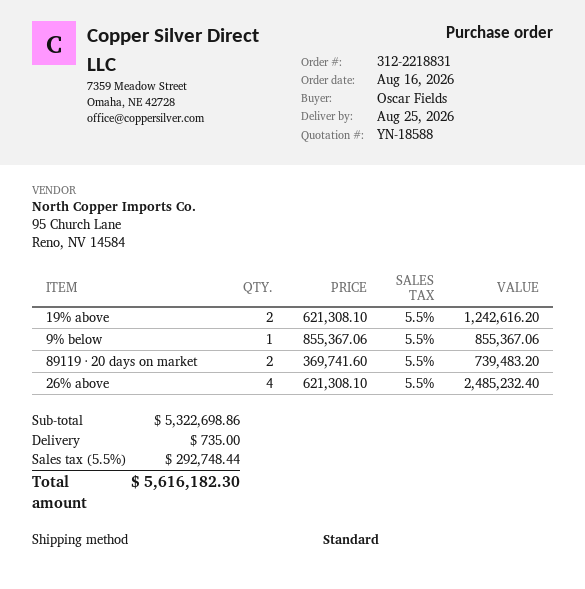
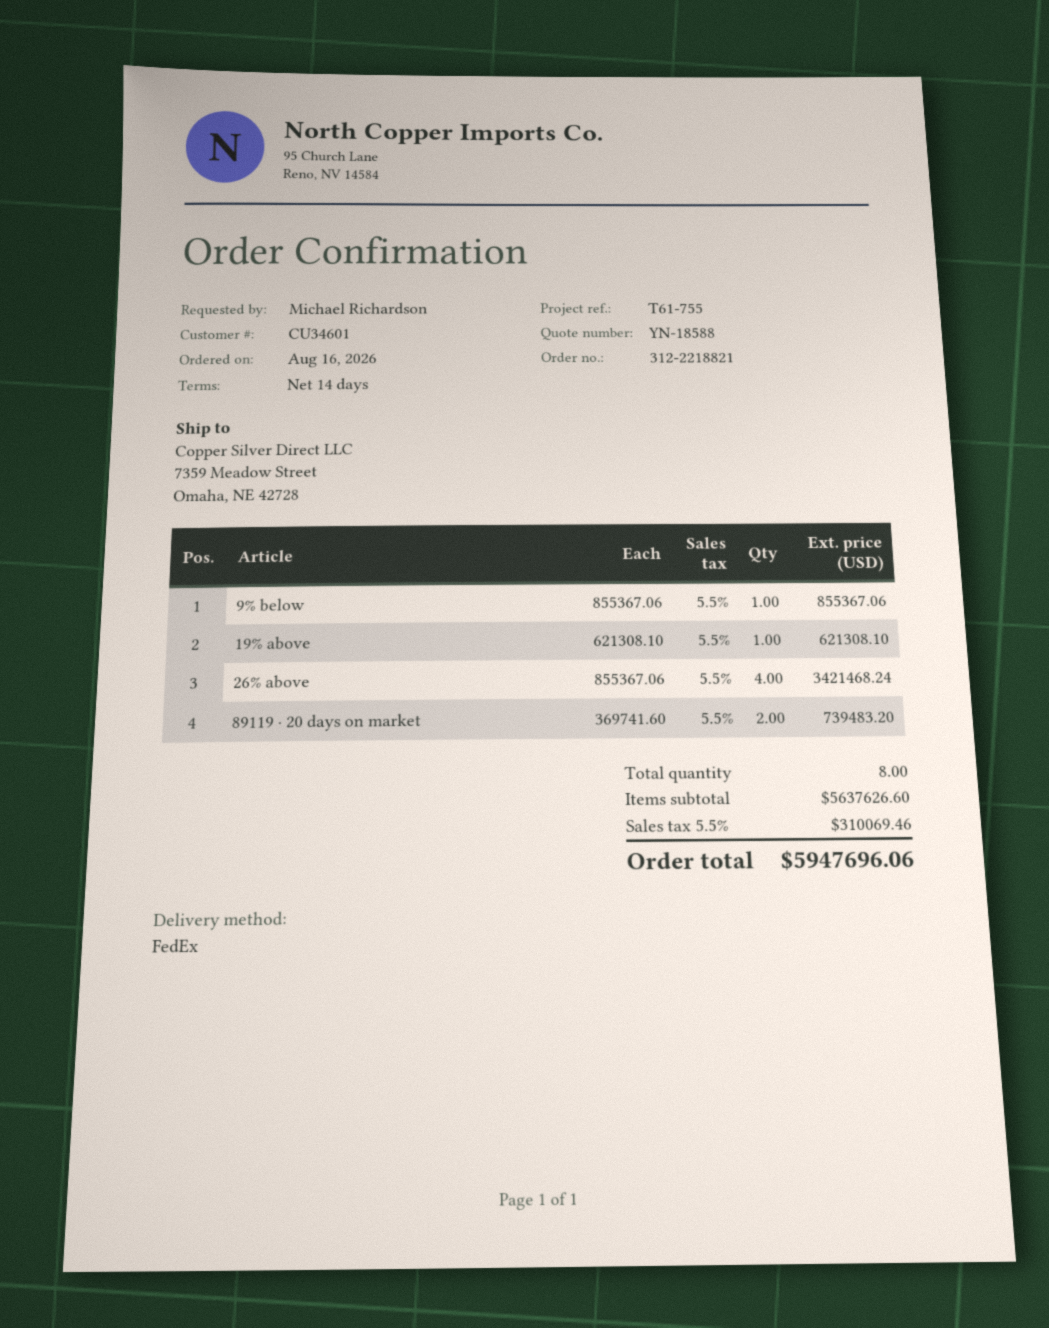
order number: 312-2218831 -> 312-2218821
ordered by: Oscar Fields -> Michael Richardson
shipping method: standard -> FedEx
19% above: 2 x 621308.10 = 1242616.20 -> 1 x 621308.10 = 621308.10
26% above: 4 x 621308.10 = 2485232.40 -> 4 x 855367.06 = 3421468.24
subtotal: 5322698.86 -> 5637626.60
shipping: 735.00 -> none
tax: 5.5% = 292748.44 -> 5.5% = 310069.46
total: 5616182.30 -> 5947696.06

